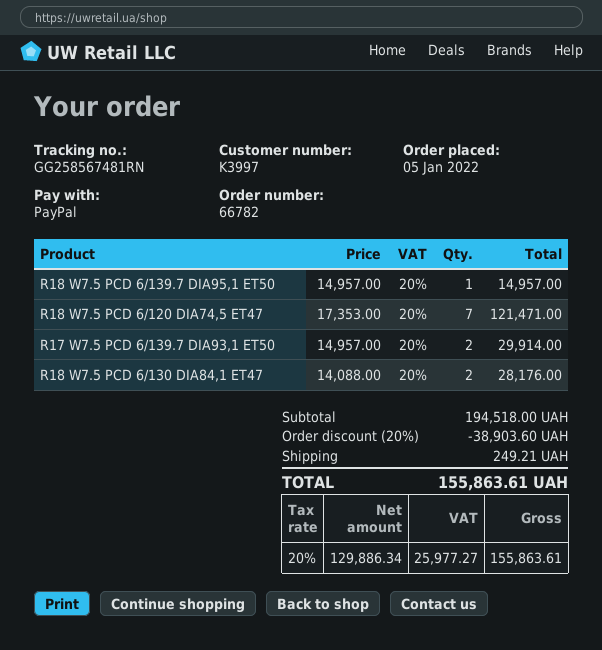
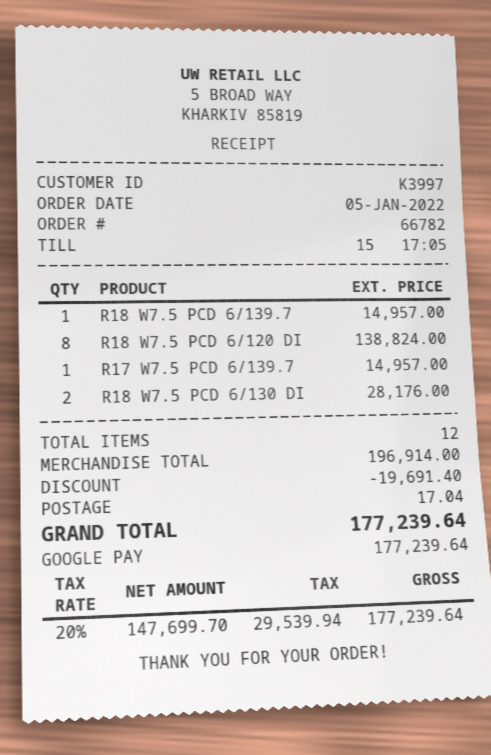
payment method: PayPal -> Google Pay
R18 W7.5 PCD 6/120 DIA74,5 ET47: 7 for 121471.00 -> 8 for 138824.00
R17 W7.5 PCD 6/139.7 DIA93,1 ET50: 2 for 29914.00 -> 1 for 14957.00
subtotal: 194518.00 -> 196914.00
discount: 38903.60 -> 19691.40
shipping: 249.21 -> 17.04
net: 129886.34 -> 147699.70
tax: 20% = 25977.27 -> 20% = 29539.94
total: 155863.61 -> 177239.64

